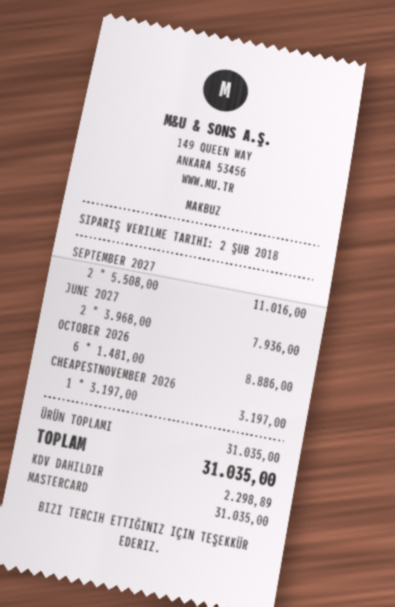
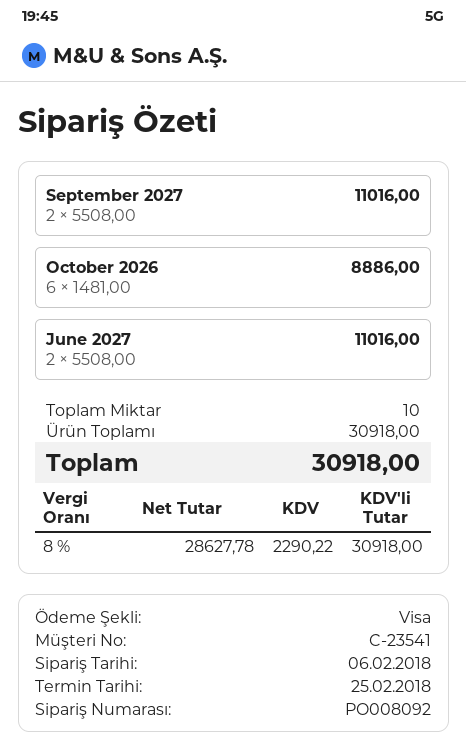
order date: 2018-02-02 -> 2018-02-06
payment method: Mastercard -> Visa
JUNE 2027: 2 x 3968.00 = 7936.00 -> 2 x 5508.00 = 11016.00
CHEAPESTNOVEMBER 2026: 1 x 3197.00 = 3197.00 -> none
subtotal: 31035.00 -> 30918.00
tax: 2298.89 -> 2290.22
total: 31035.00 -> 30918.00

